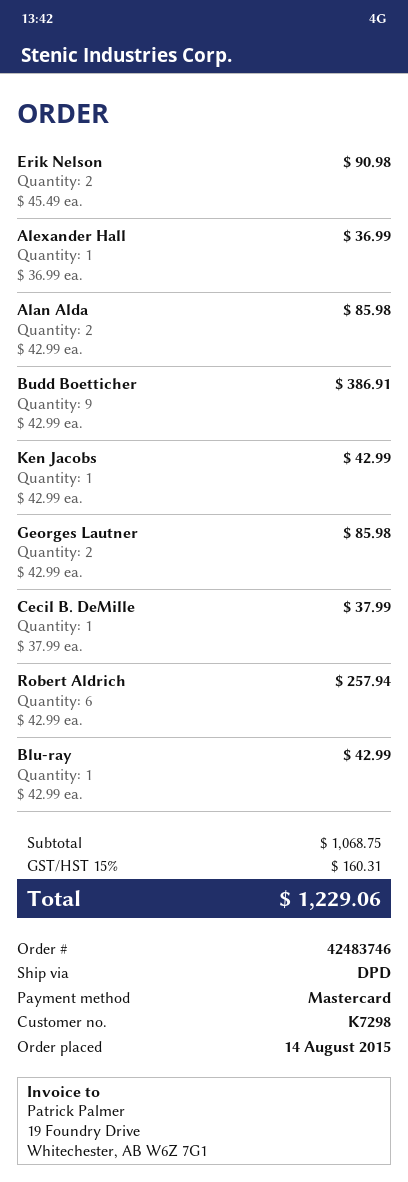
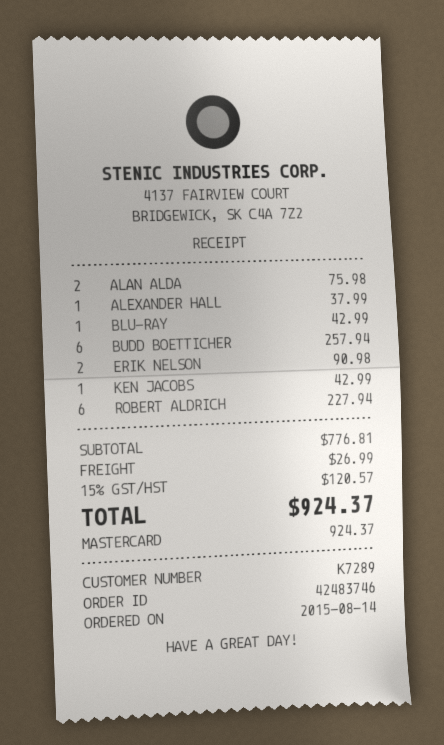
customer number: K7298 -> K7289
Alexander Hall: 1 for 36.99 -> 1 for 37.99
Alan Alda: 2 for 85.98 -> 2 for 75.98
Budd Boetticher: 9 for 386.91 -> 6 for 257.94
Georges Lautner: 2 for 85.98 -> none
Cecil B. DeMille: 1 for 37.99 -> none
Robert Aldrich: 6 for 257.94 -> 6 for 227.94
subtotal: 1068.75 -> 776.81
shipping: none -> 26.99
tax: 15% = 160.31 -> 15% = 120.57
total: 1229.06 -> 924.37

